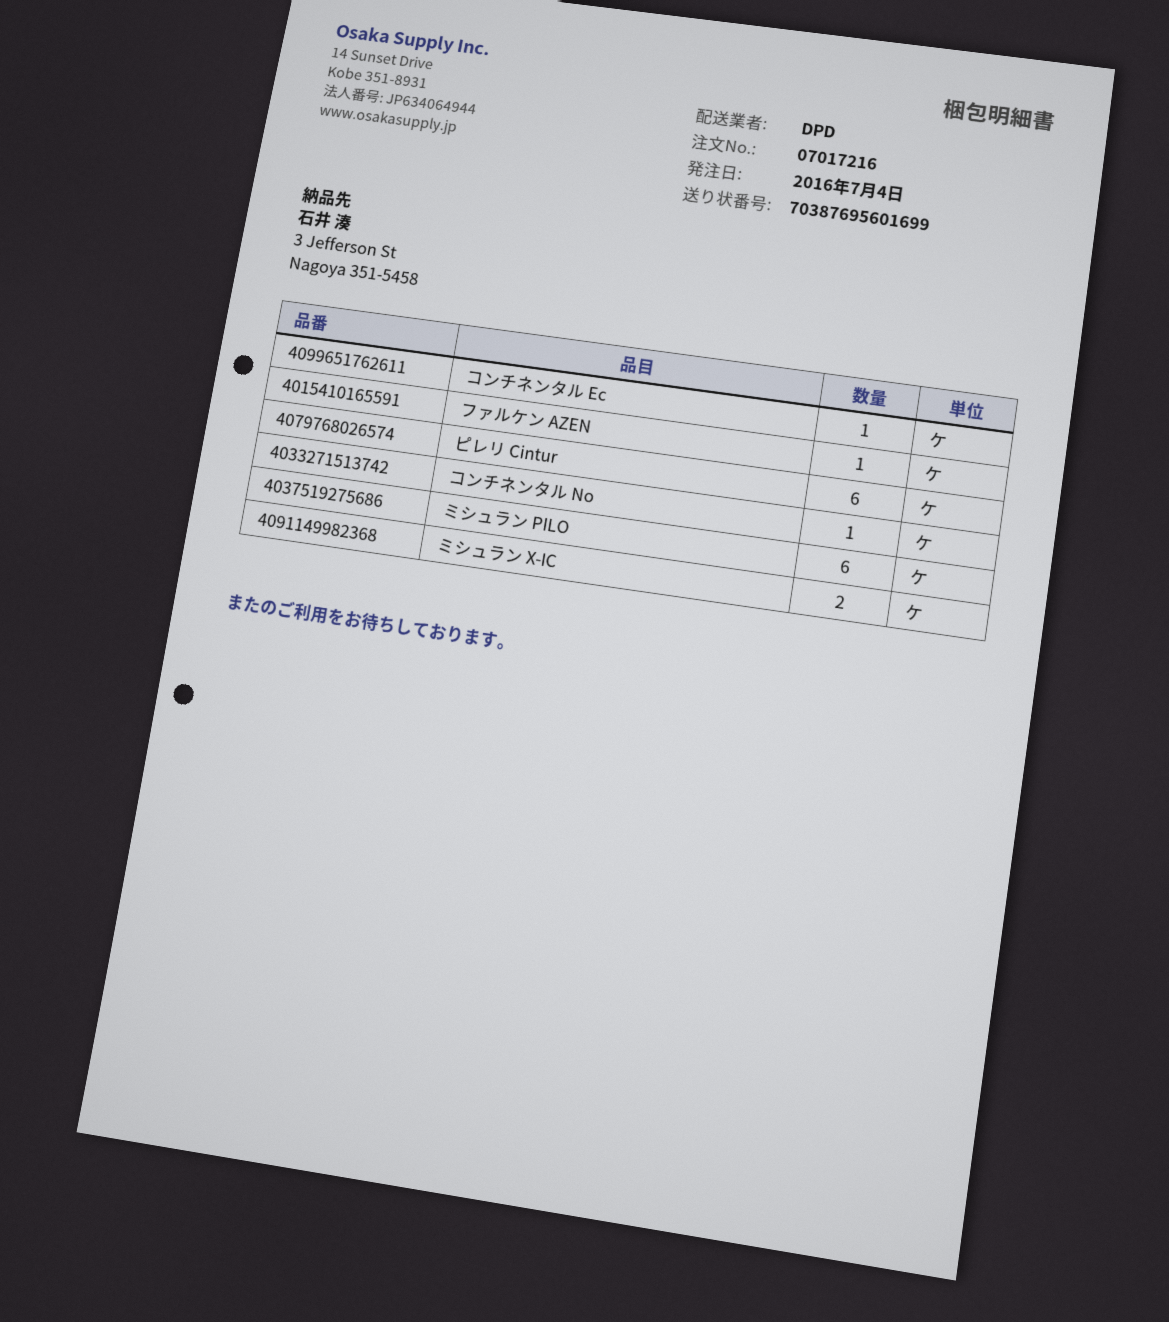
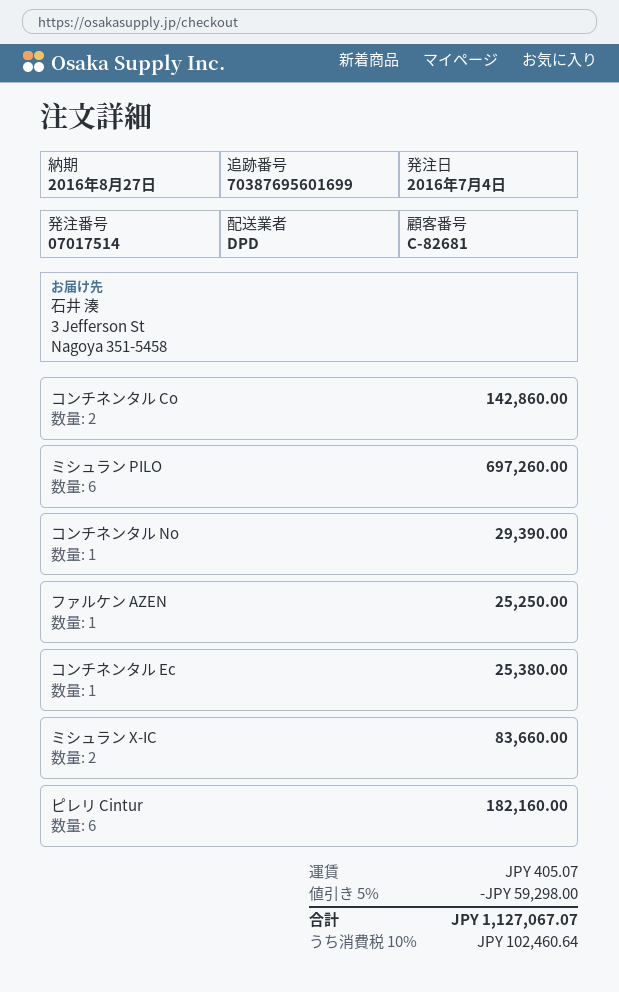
order number: 07017216 -> 07017514
コンチネンタル Co: none -> 2

